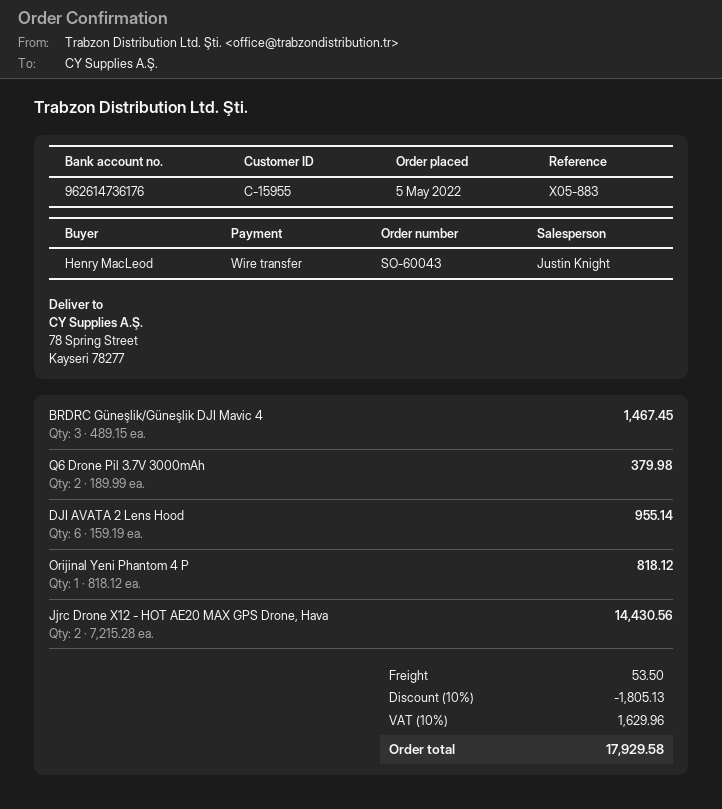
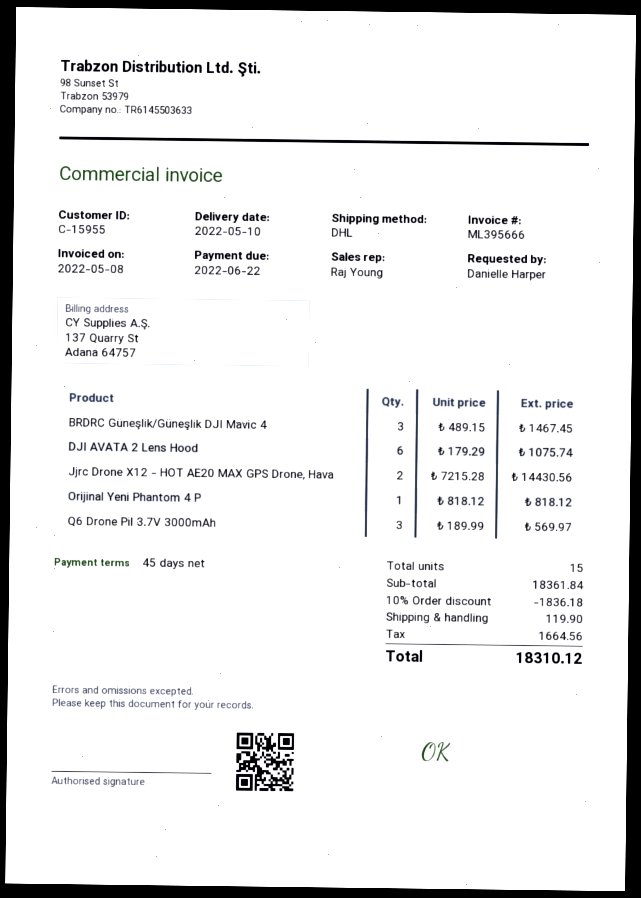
ordered by: Henry MacLeod -> Danielle Harper
sales rep: Justin Knight -> Raj Young
Q6 Drone Pil 3.7V 3000mAh: 2 x 189.99 = 379.98 -> 3 x 189.99 = 569.97
DJI AVATA 2 Lens Hood: 6 x 159.19 = 955.14 -> 6 x 179.29 = 1075.74
discount: 10% = 1805.13 -> 10% = 1836.18
shipping: 53.50 -> 119.90
tax: 1629.96 -> 1664.56
total: 17929.58 -> 18310.12

